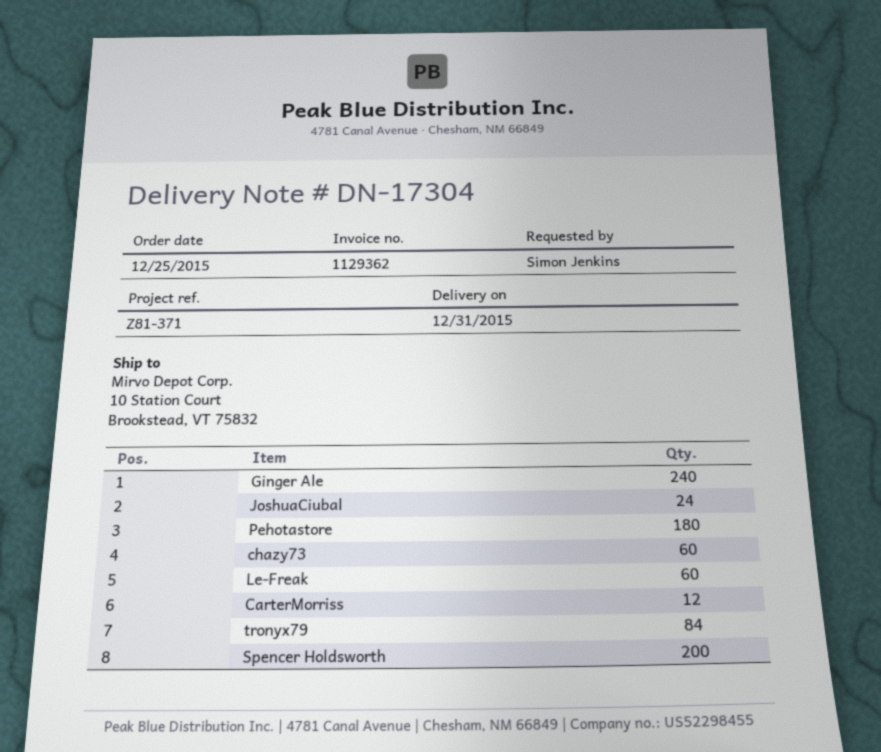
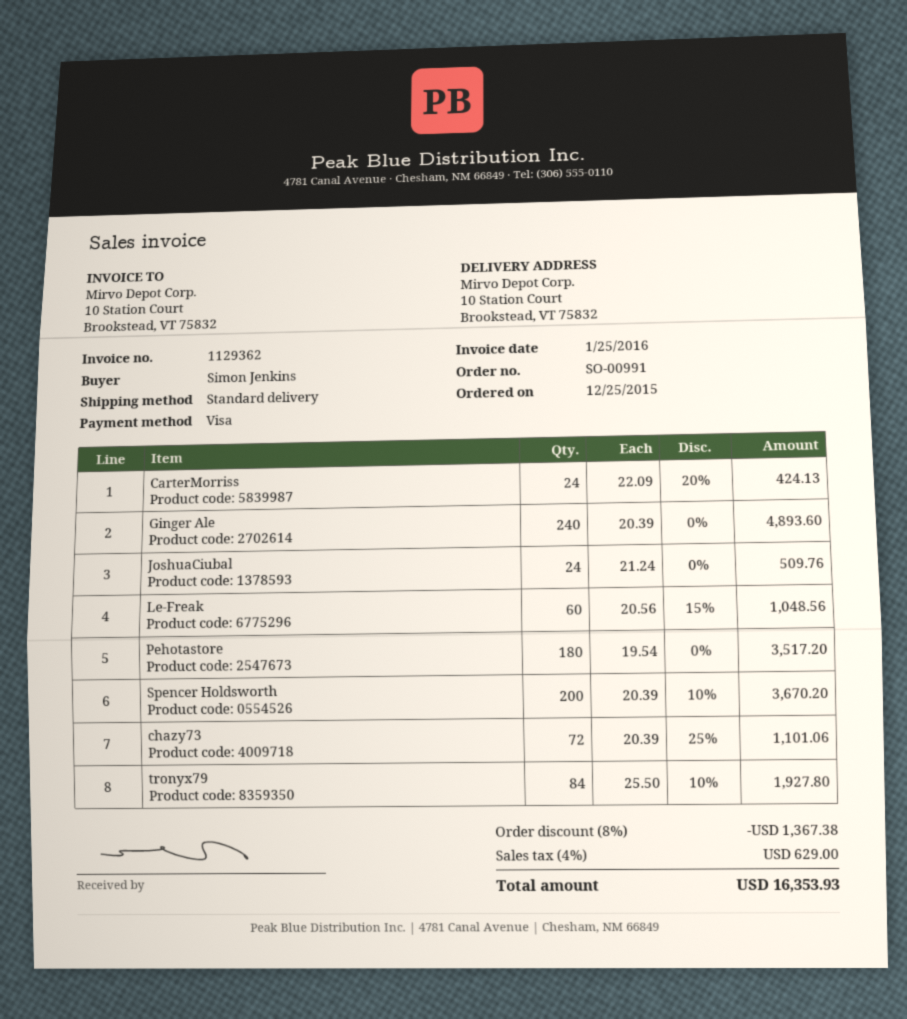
chazy73: 60 -> 72
CarterMorriss: 12 -> 24

